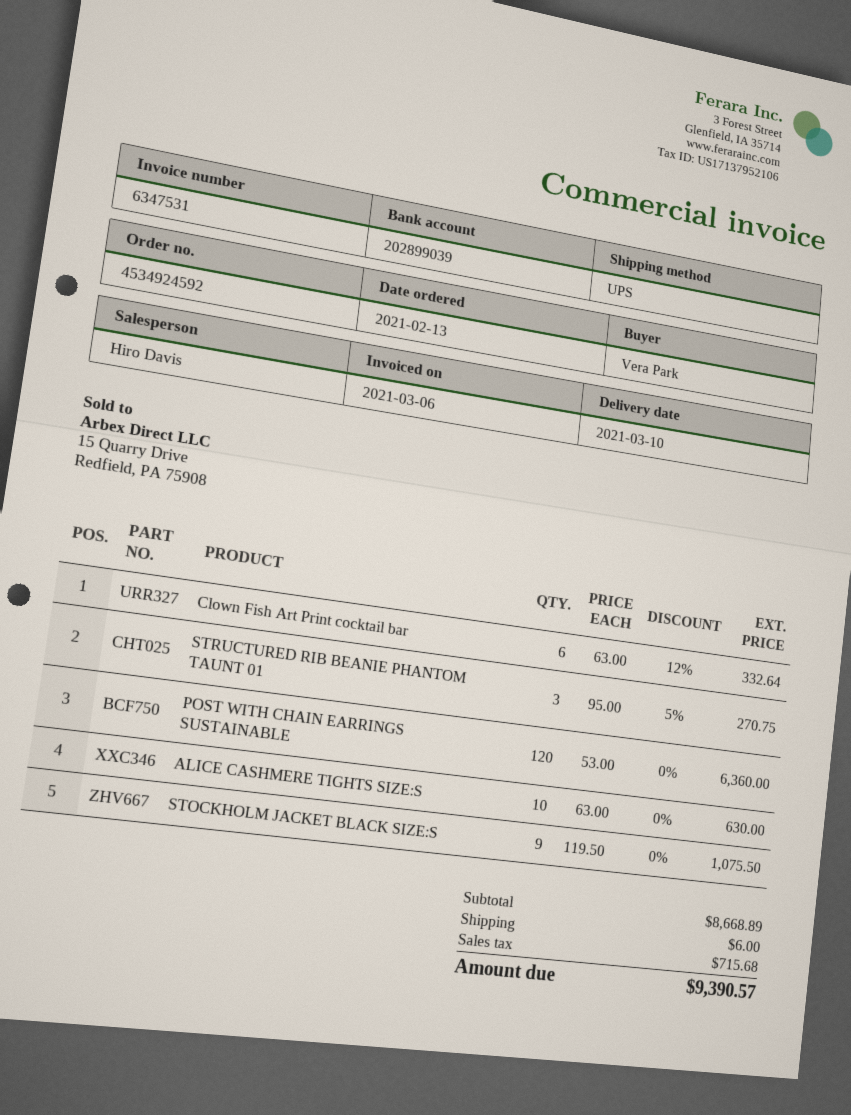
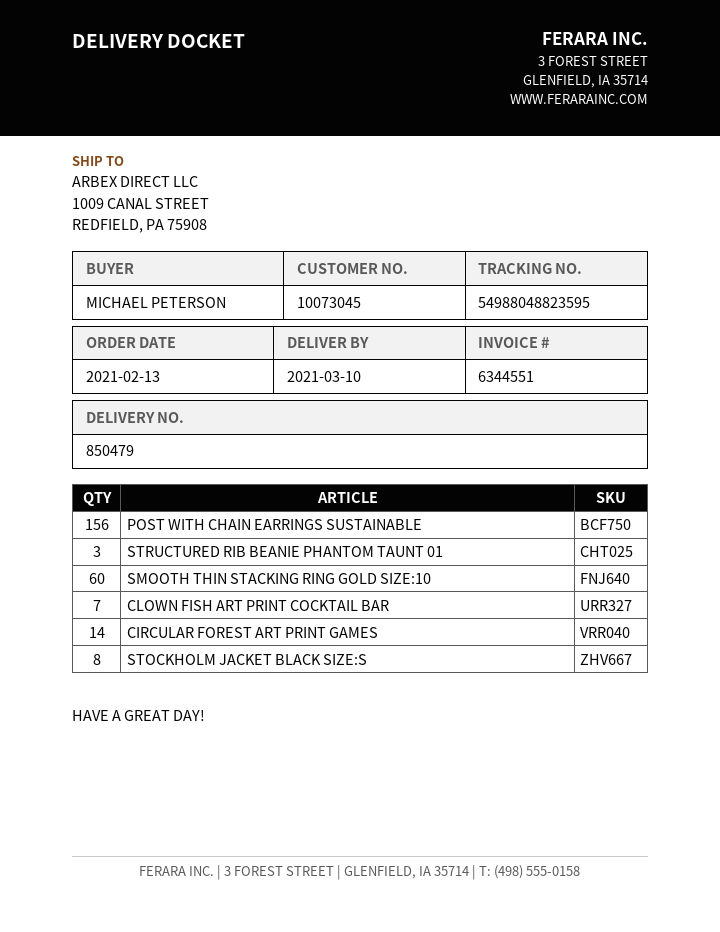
invoice number: 6347531 -> 6344551
ordered by: Vera Park -> MICHAEL PETERSON
Clown Fish Art Print cocktail bar: 6 -> 7
POST WITH CHAIN EARRINGS SUSTAINABLE: 120 -> 156
ALICE CASHMERE TIGHTS SIZE:S: 10 -> none
STOCKHOLM JACKET BLACK SIZE:S: 9 -> 8
SMOOTH THIN STACKING RING GOLD SIZE:10: none -> 60
CIRCULAR FOREST ART PRINT GAMES: none -> 14

